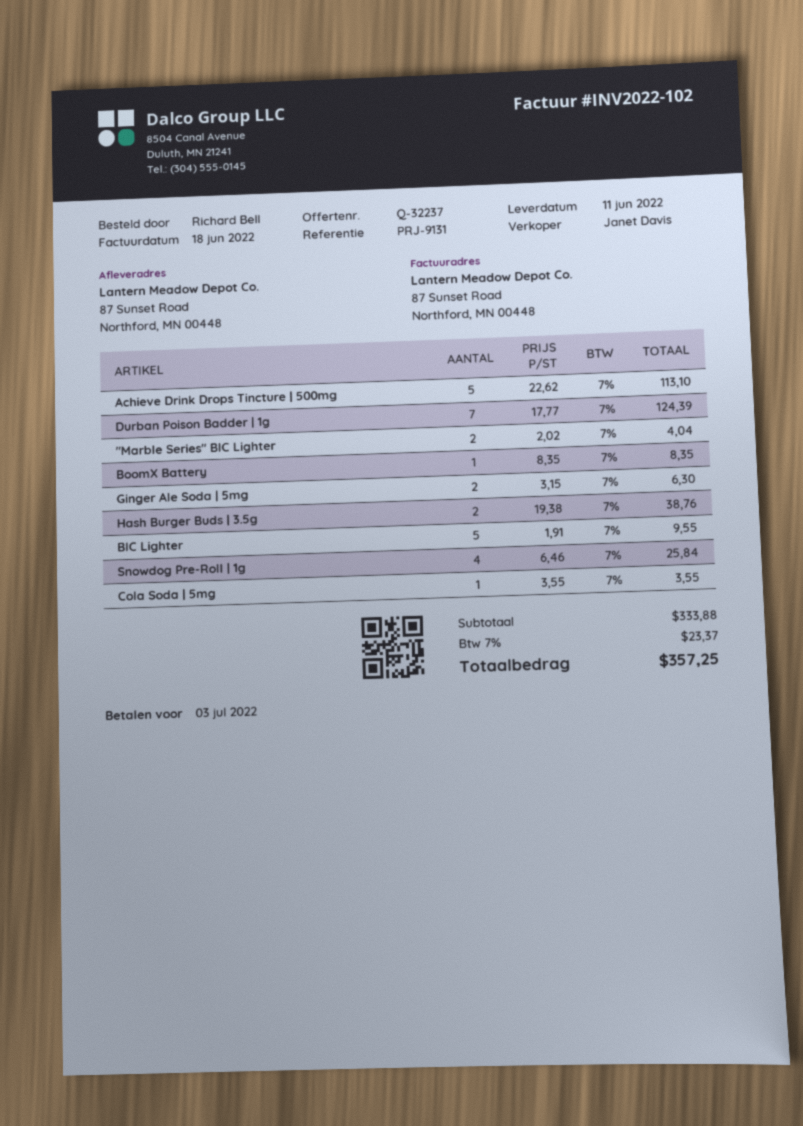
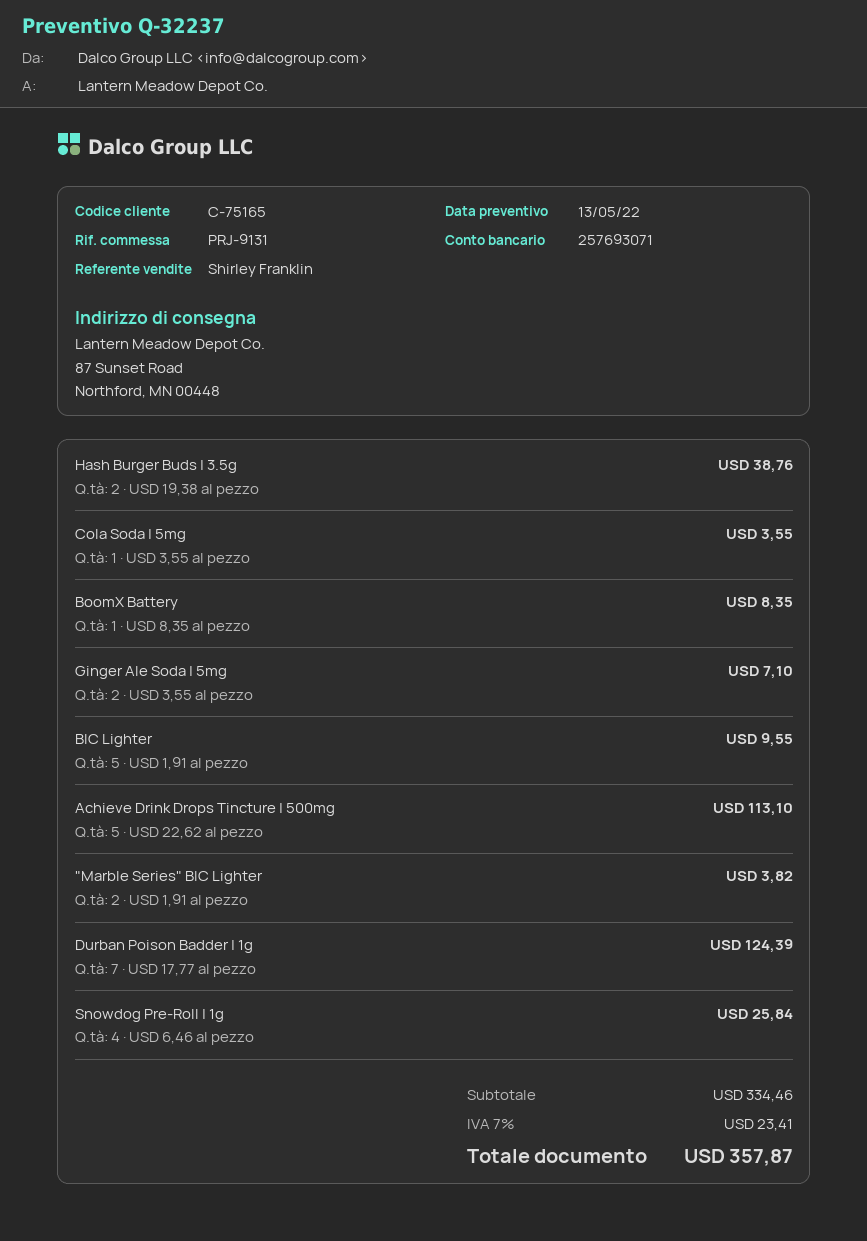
sales rep: Janet Davis -> Shirley Franklin
"Marble Series" BIC Lighter: 2 x 2.02 = 4.04 -> 2 x 1.91 = 3.82
Ginger Ale Soda | 5mg: 2 x 3.15 = 6.30 -> 2 x 3.55 = 7.10
subtotal: 333.88 -> 334.46
tax: 7% = 23.37 -> 7% = 23.41
total: 357.25 -> 357.87

